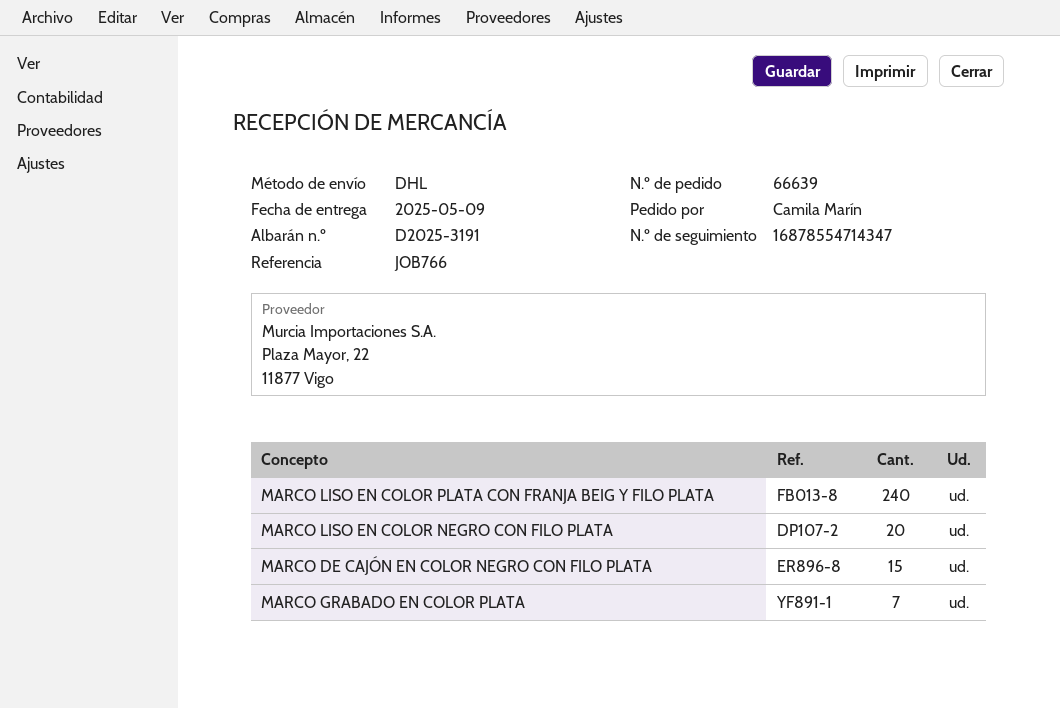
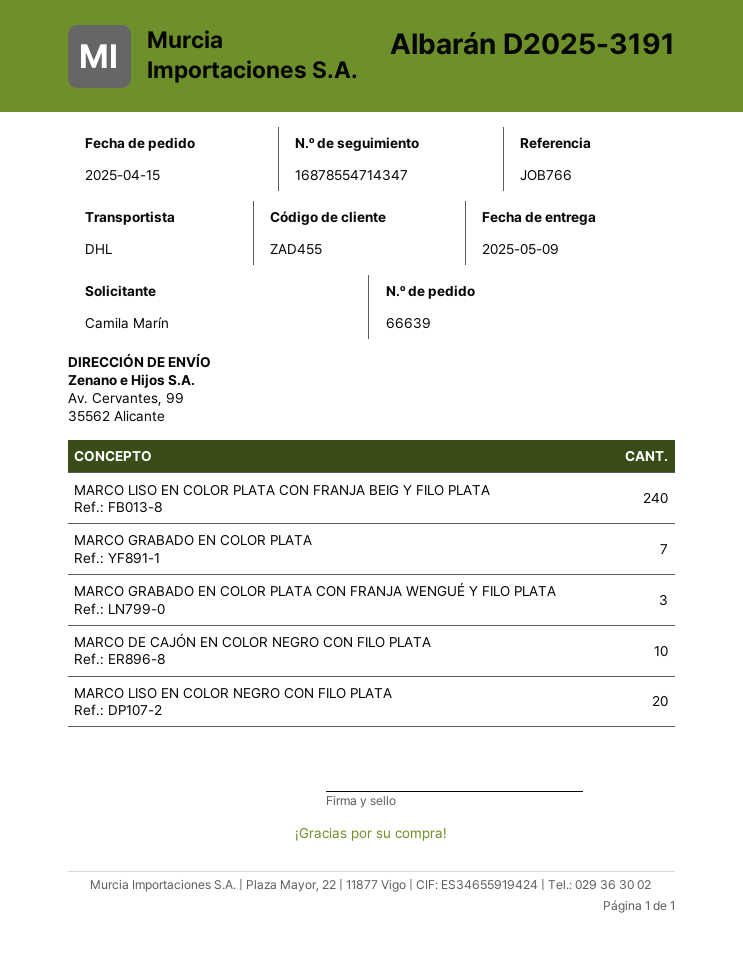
MARCO DE CAJÓN EN COLOR NEGRO CON FILO PLATA: 15 -> 10
MARCO GRABADO EN COLOR PLATA CON FRANJA WENGUÉ Y FILO PLATA: none -> 3

